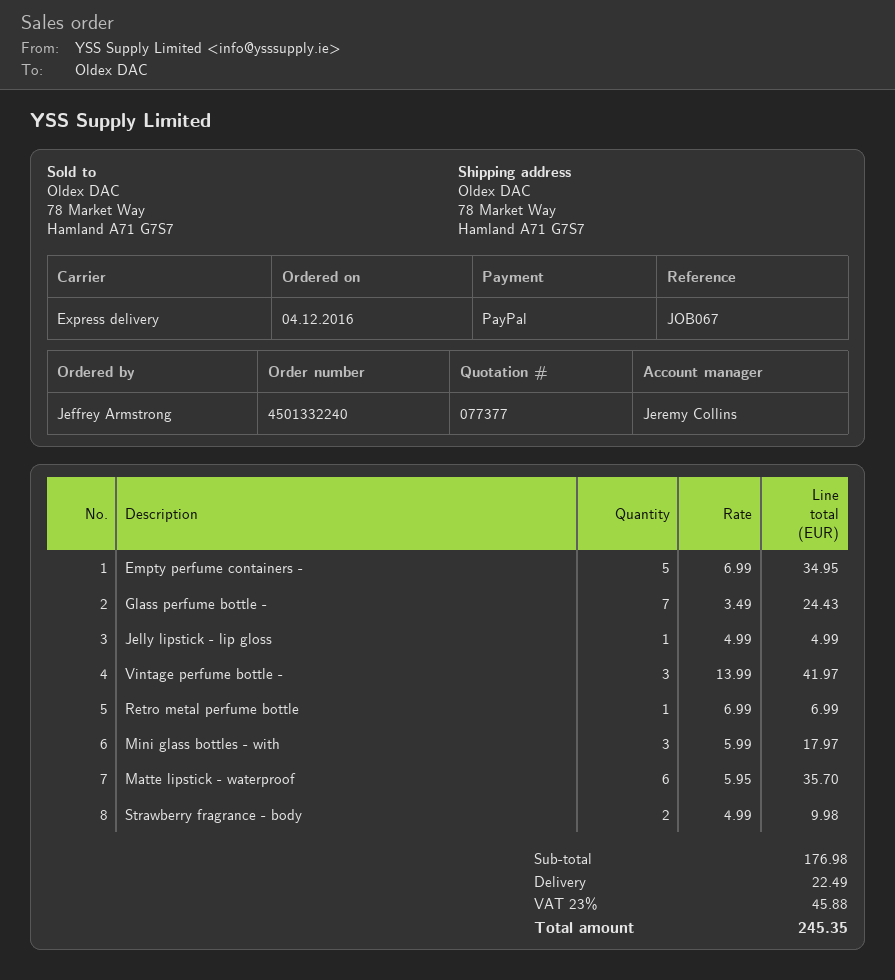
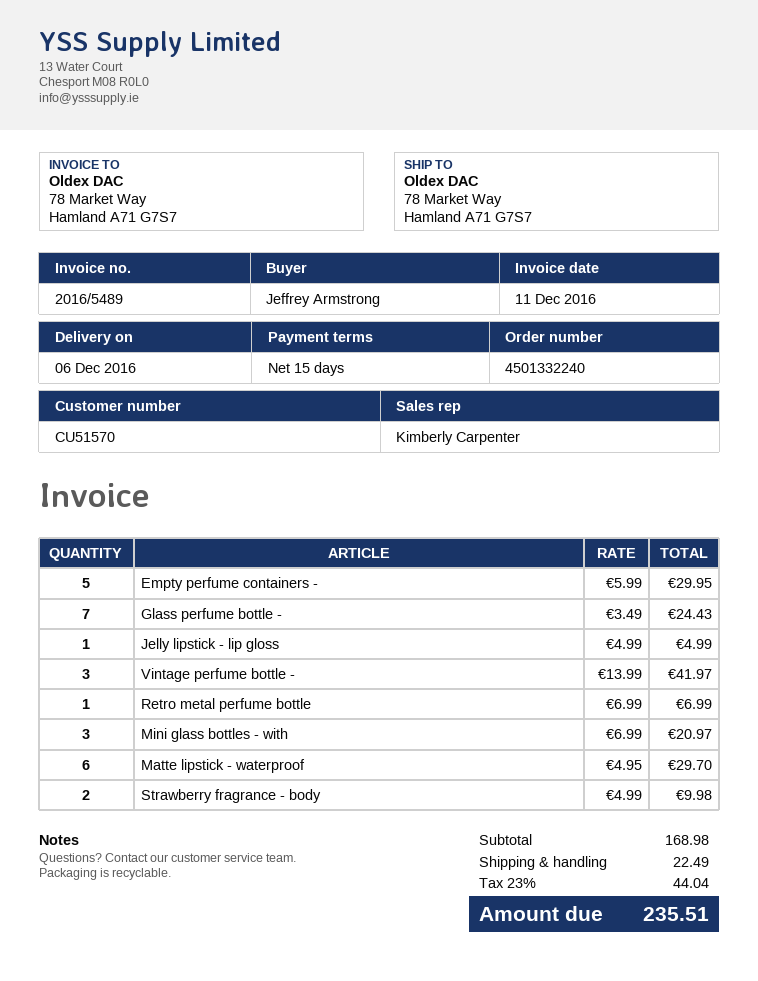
sales rep: Jeremy Collins -> Kimberly Carpenter
Empty perfume containers -: 5 x 6.99 = 34.95 -> 5 x 5.99 = 29.95
Mini glass bottles - with: 3 x 5.99 = 17.97 -> 3 x 6.99 = 20.97
Matte lipstick - waterproof: 6 x 5.95 = 35.70 -> 6 x 4.95 = 29.70
subtotal: 176.98 -> 168.98
tax: 23% = 45.88 -> 23% = 44.04
total: 245.35 -> 235.51

